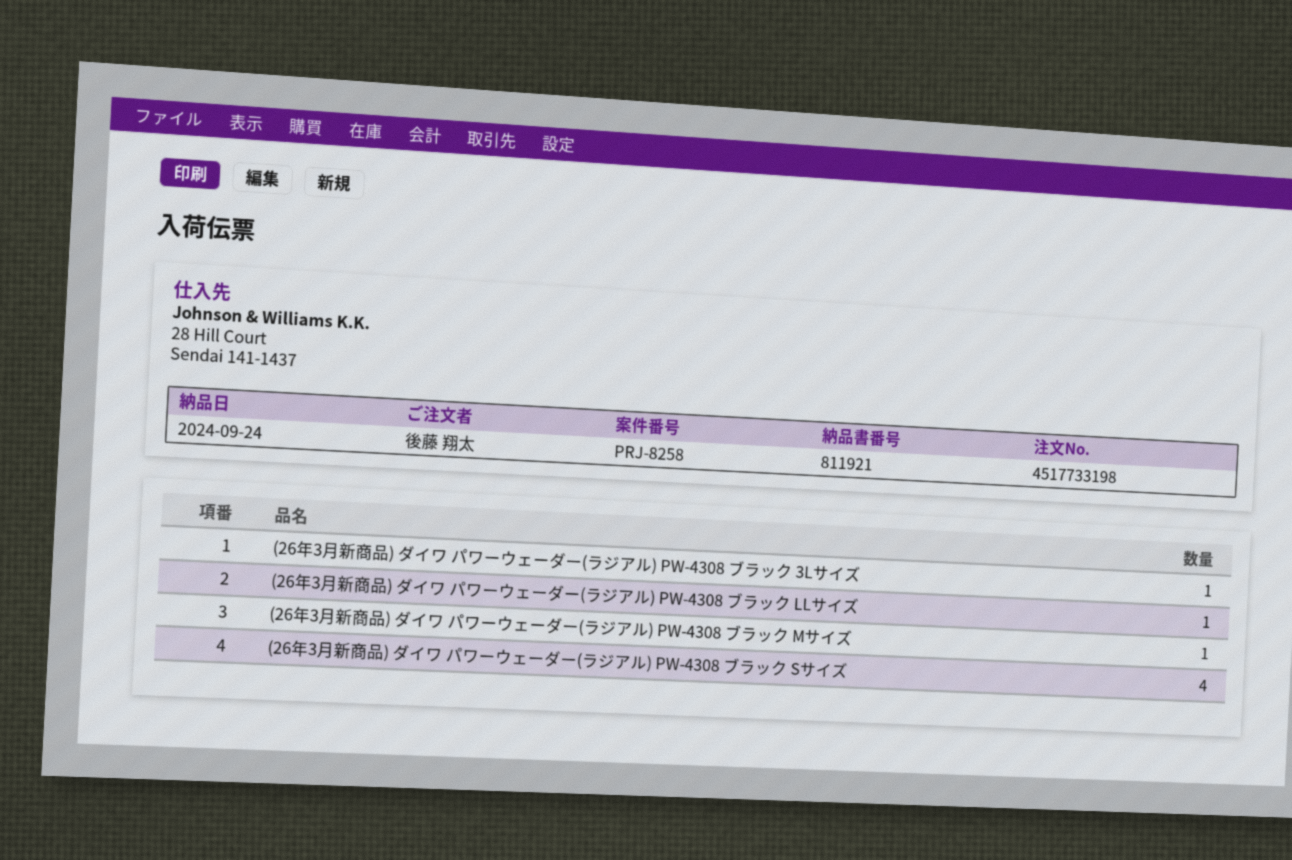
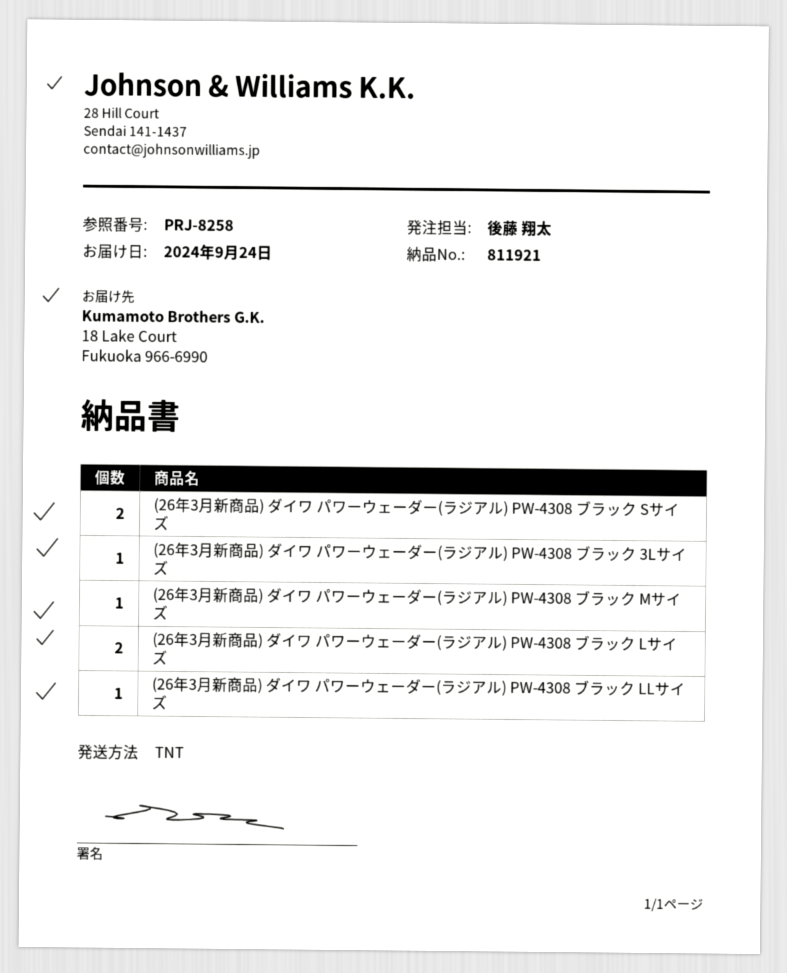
(26年3月新商品) ダイワ パワーウェーダー(ラジアル) PW-4308 ブラック Sサイズ: 4 -> 2
(26年3月新商品) ダイワ パワーウェーダー(ラジアル) PW-4308 ブラック Lサイズ: none -> 2

